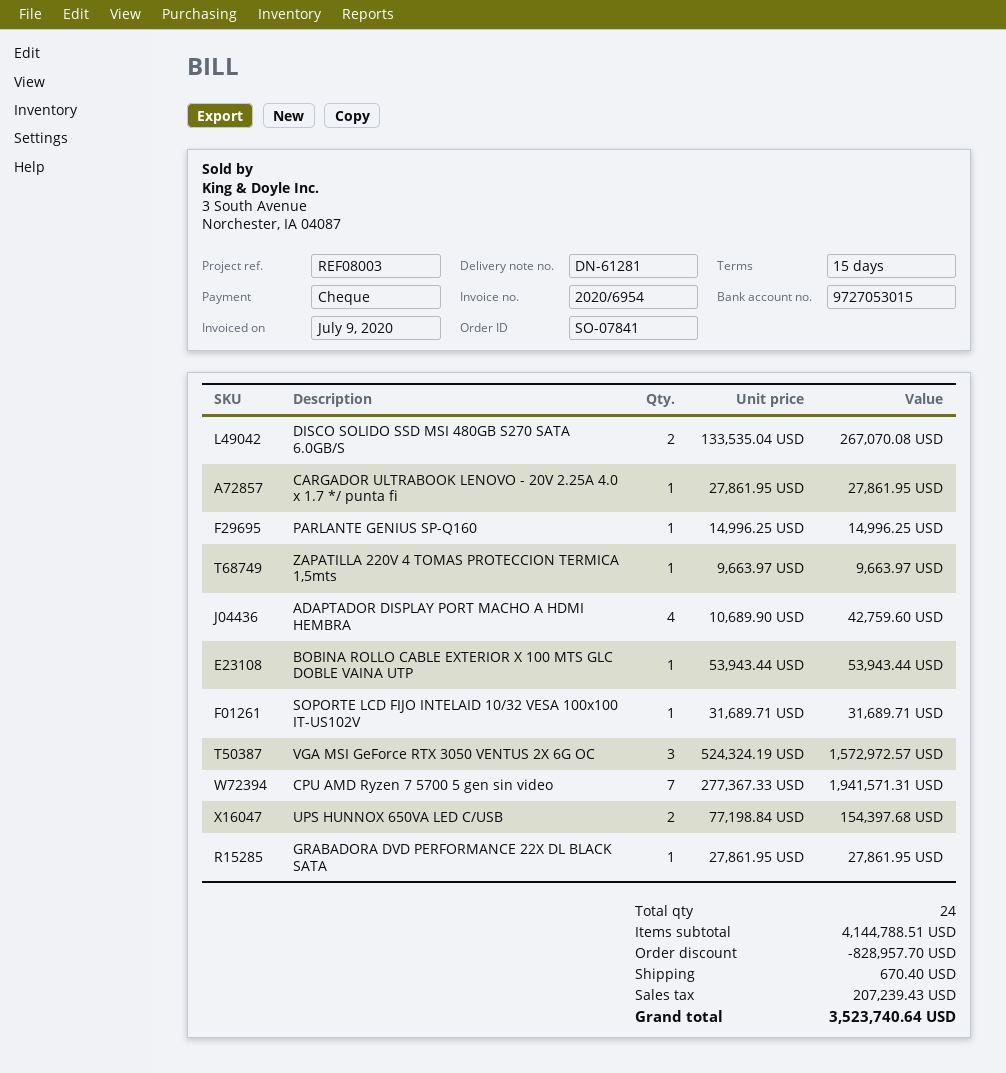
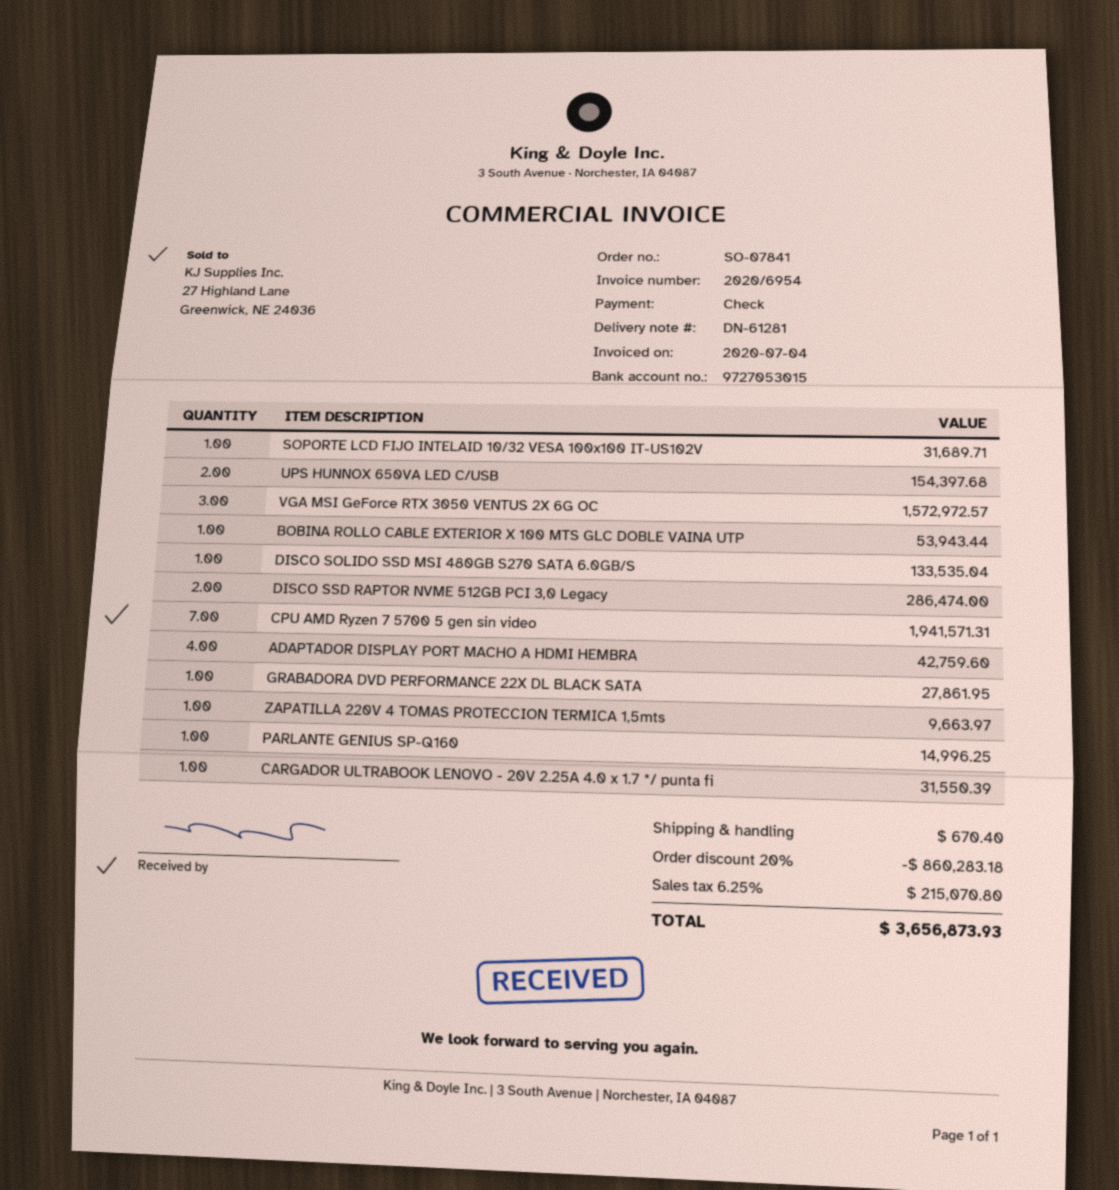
invoice date: 2020-07-09 -> 2020-07-04
DISCO SOLIDO SSD MSI 480GB S270 SATA 6.0GB/S: 2 for 267070.08 -> 1 for 133535.04
CARGADOR ULTRABOOK LENOVO - 20V 2.25A 4.0 x 1.7 */ punta fi: 1 for 27861.95 -> 1 for 31550.39
DISCO SSD RAPTOR NVME 512GB PCI 3,0 Legacy: none -> 2 for 286474.00
discount: 828957.70 -> 860283.18
tax: 207239.43 -> 215070.80
total: 3523740.64 -> 3656873.93

